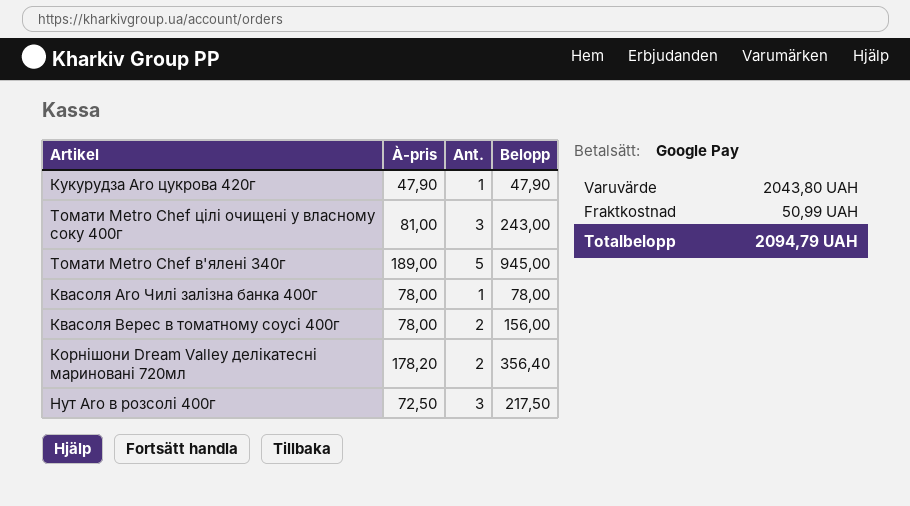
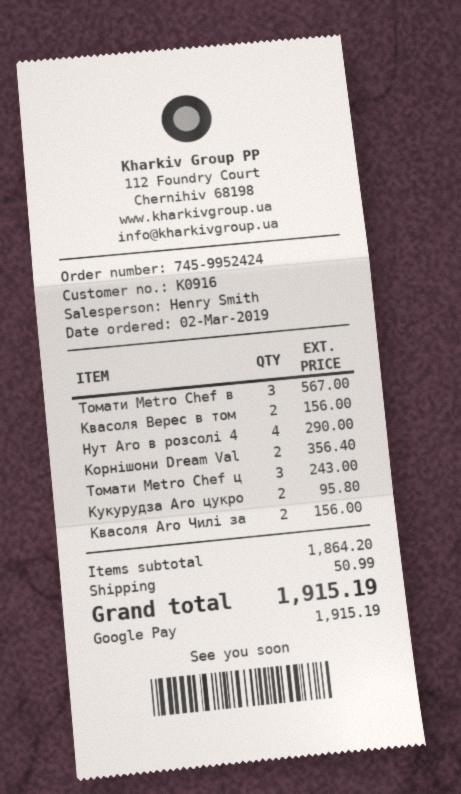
Кукурудза Aro цукрова 420г: 1 for 47.90 -> 2 for 95.80
Томати Metro Chef в'ялені 340г: 5 for 945.00 -> 3 for 567.00
Квасоля Aro Чилі залізна банка 400г: 1 for 78.00 -> 2 for 156.00
Нут Aro в розсолі 400г: 3 for 217.50 -> 4 for 290.00
subtotal: 2043.80 -> 1864.20
total: 2094.79 -> 1915.19

